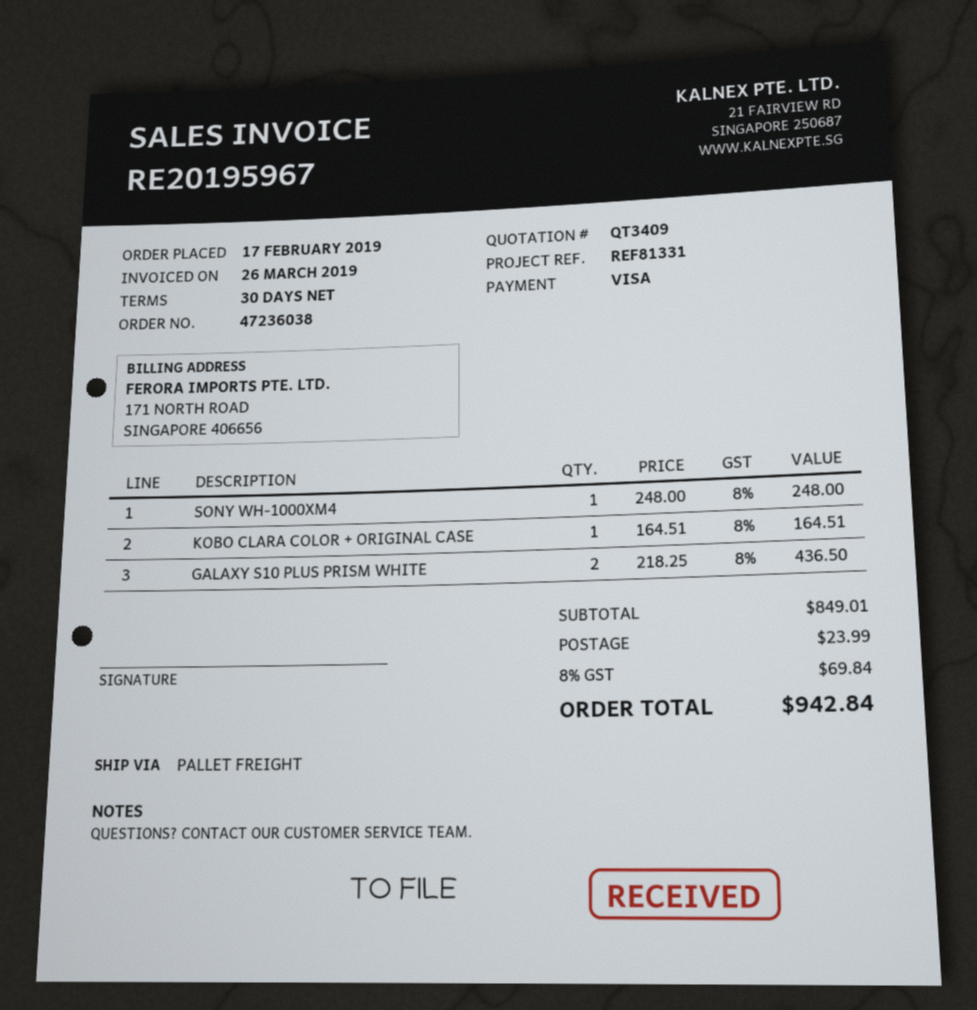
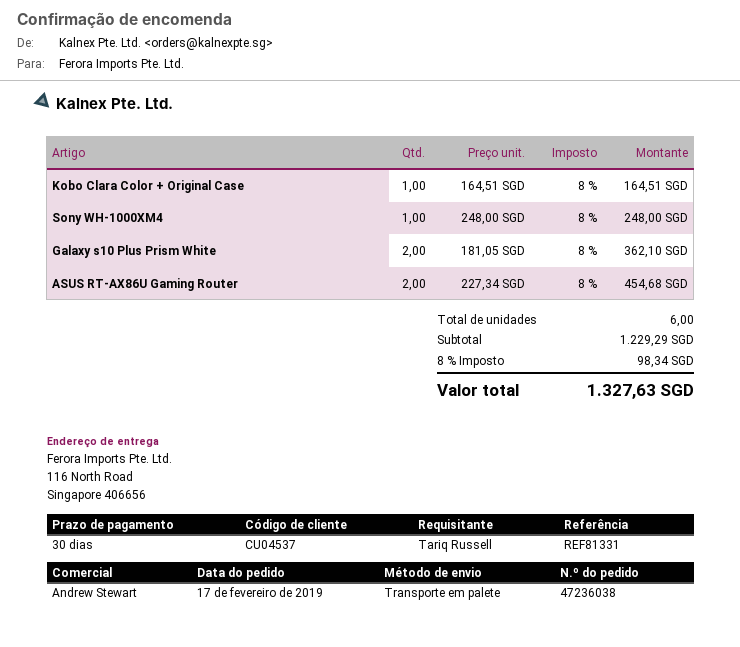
GALAXY S10 PLUS PRISM WHITE: 2 x 218.25 = 436.50 -> 2 x 181.05 = 362.10
ASUS RT-AX86U Gaming Router: none -> 2 x 227.34 = 454.68
subtotal: 849.01 -> 1229.29
shipping: 23.99 -> none
tax: 8% = 69.84 -> 8% = 98.34
total: 942.84 -> 1327.63

